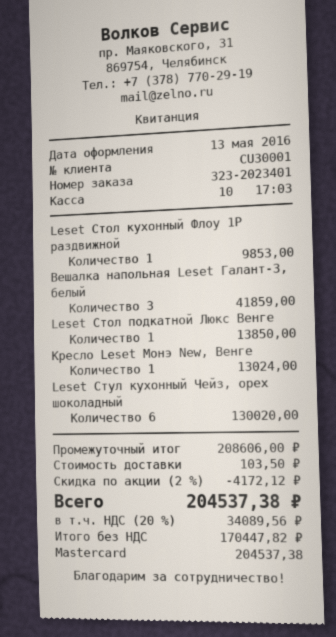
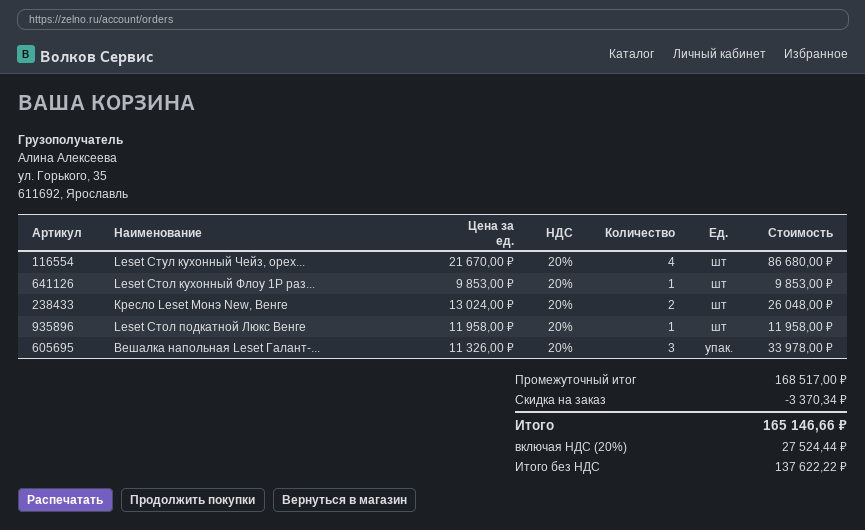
Вешалка напольная Leset Галант-3, белый: 3 for 41859.00 -> 3 for 33978.00
Leset Стол подкатной Люкс Венге: 1 for 13850.00 -> 1 for 11958.00
Кресло Leset Монэ New, Венге: 1 for 13024.00 -> 2 for 26048.00
Leset Стул кухонный Чейз, орех шоколадный: 6 for 130020.00 -> 4 for 86680.00
subtotal: 208606.00 -> 168517.00
discount: 4172.12 -> 3370.34
shipping: 103.50 -> none
net: 170447.82 -> 137622.22
tax: 20% = 34089.56 -> 20% = 27524.44
total: 204537.38 -> 165146.66

